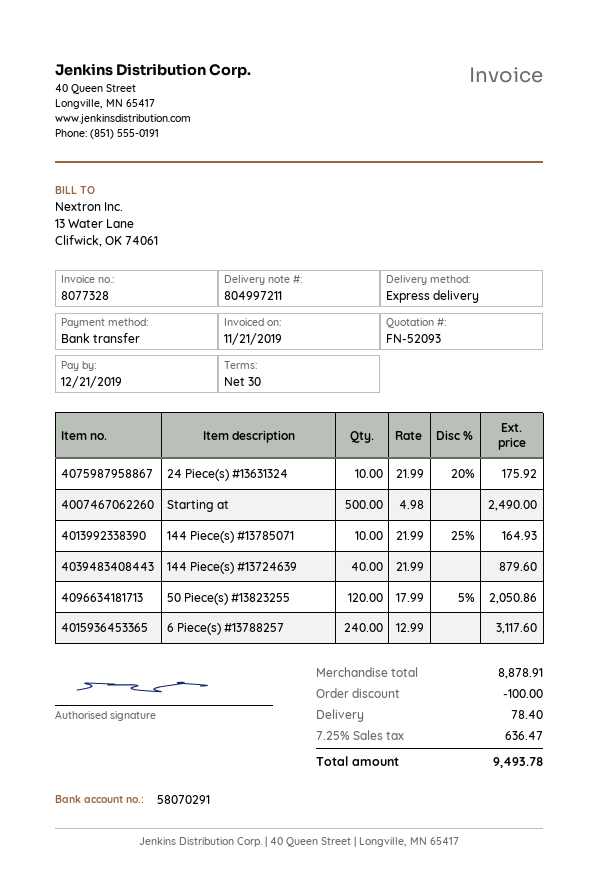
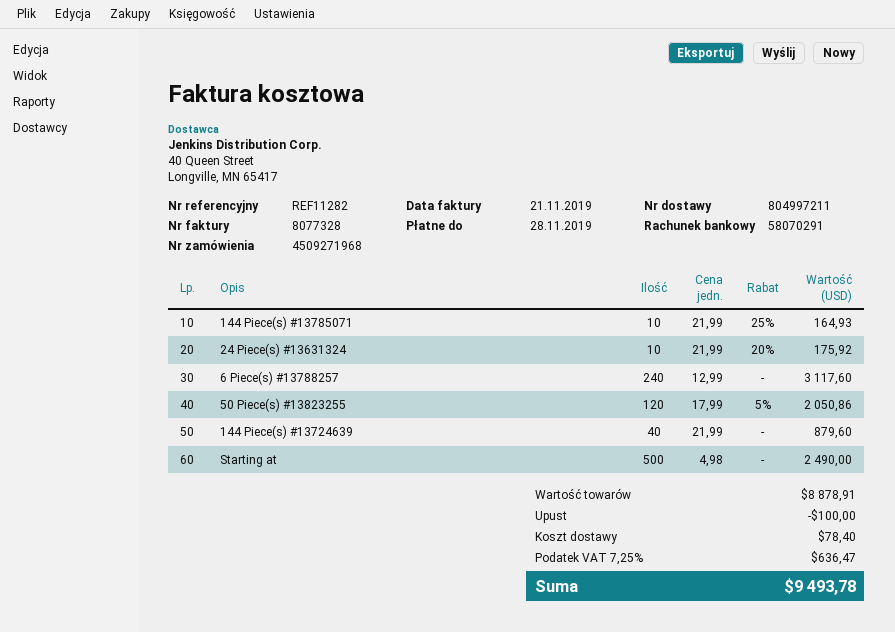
due date: 2019-12-21 -> 2019-11-28

